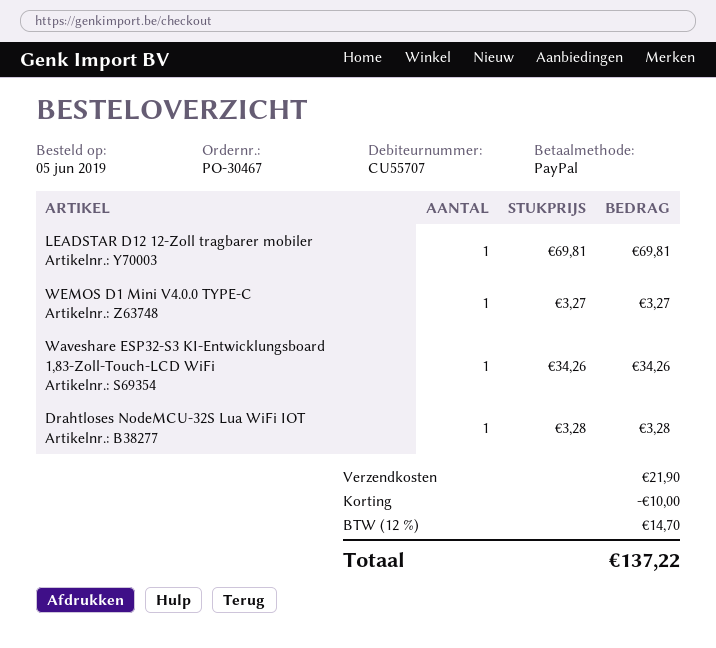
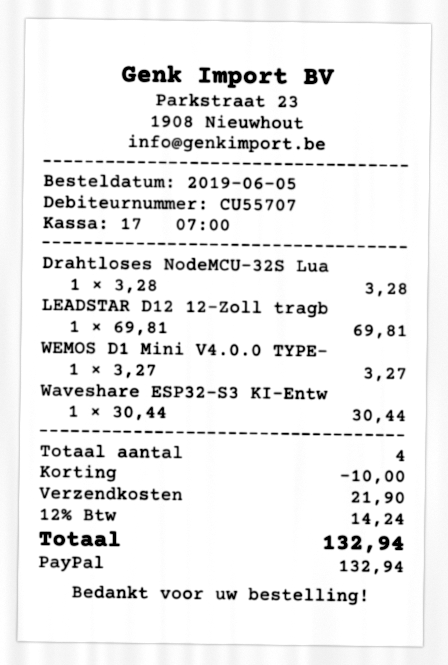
Waveshare ESP32-S3 KI-Entwicklungsboard 1,83-Zoll-Touch-LCD WiFi: 1 x 34.26 = 34.26 -> 1 x 30.44 = 30.44
tax: 12% = 14.70 -> 12% = 14.24
total: 137.22 -> 132.94

